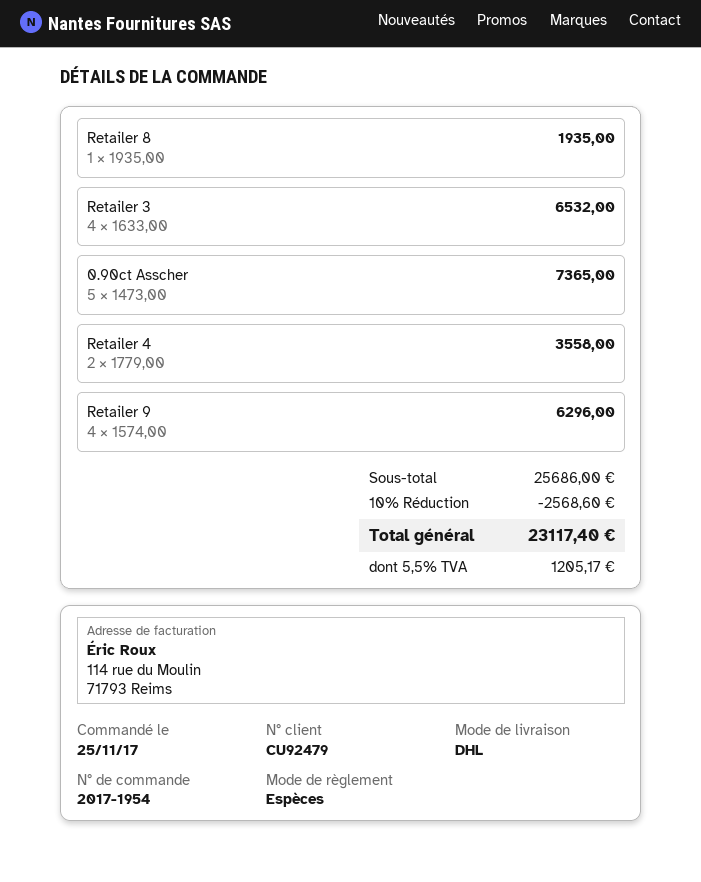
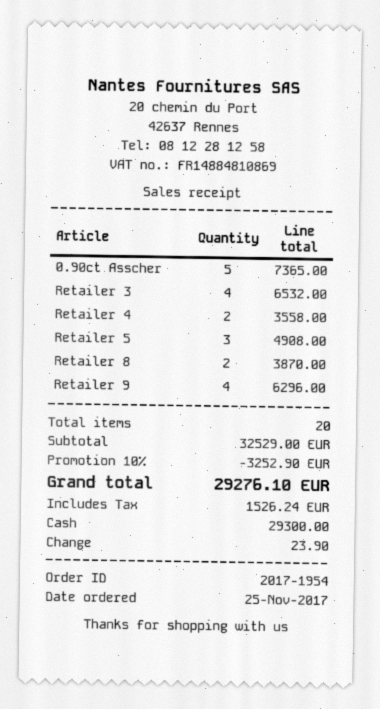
Retailer 8: 1 for 1935.00 -> 2 for 3870.00
Retailer 5: none -> 3 for 4908.00
subtotal: 25686.00 -> 32529.00
discount: 10% = 2568.60 -> 10% = 3252.90
tax: 1205.17 -> 1526.24
total: 23117.40 -> 29276.10

